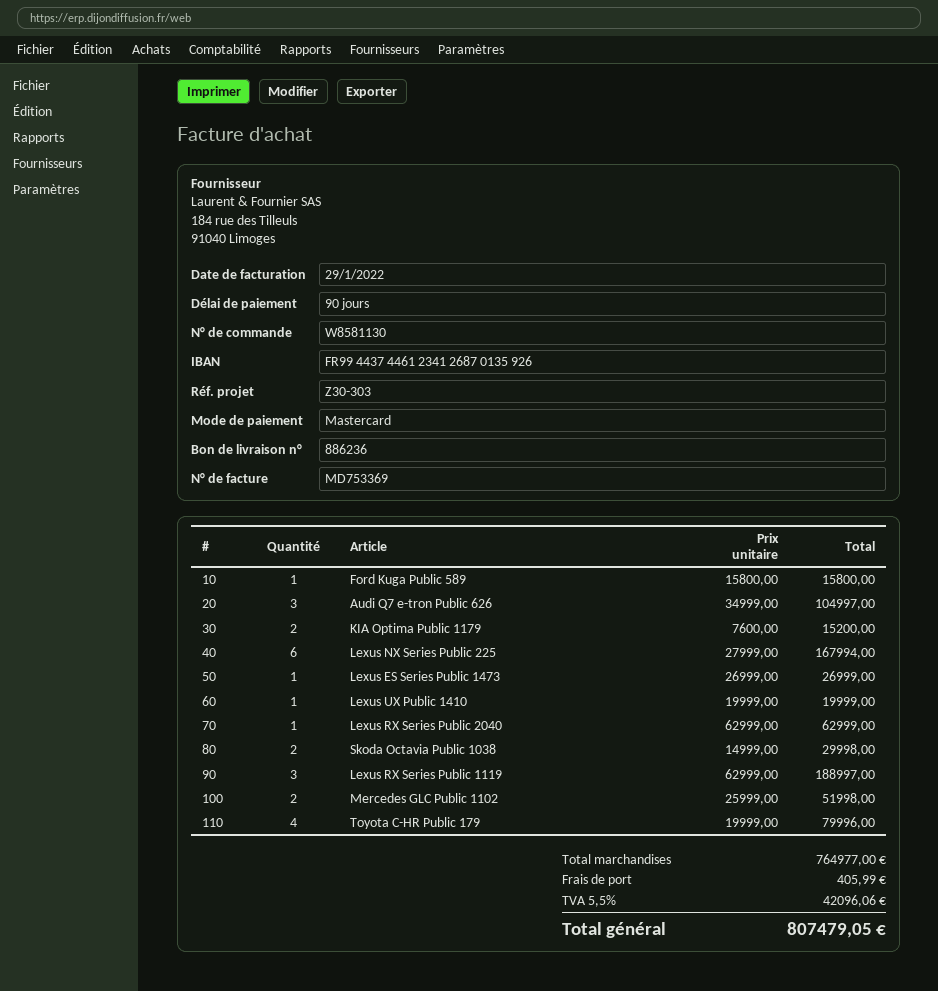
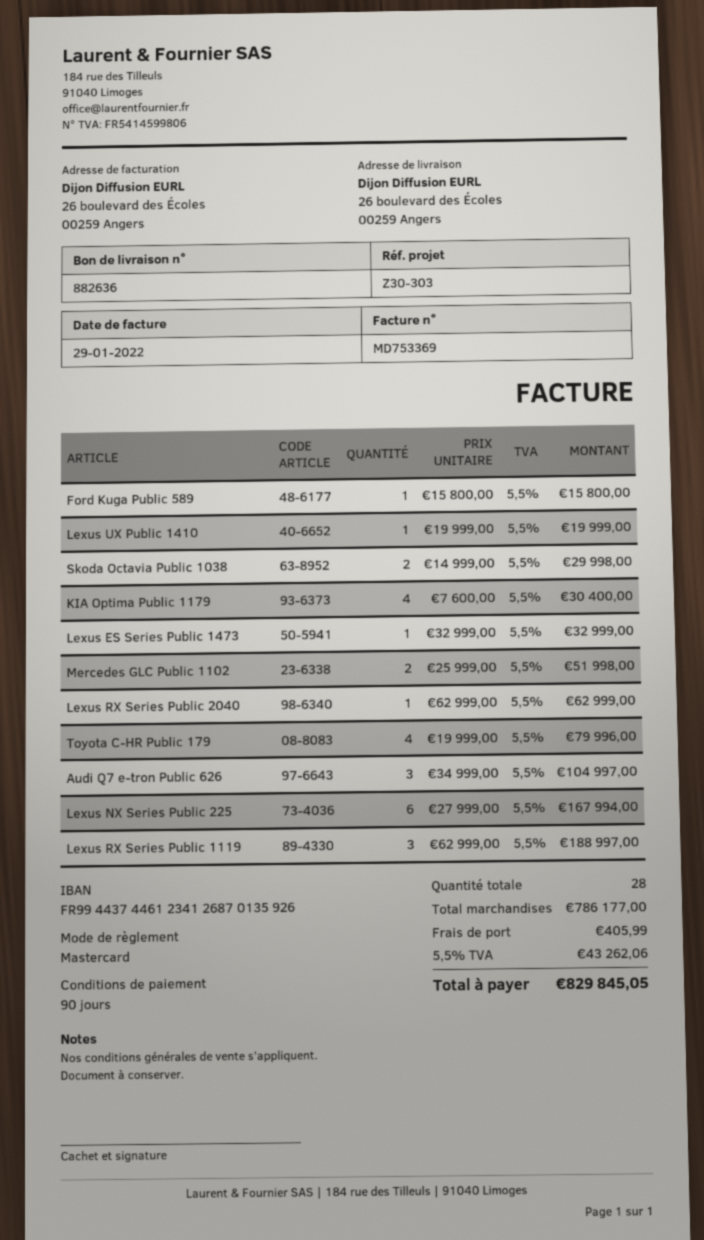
delivery note number: 886236 -> 882636
KIA Optima Public 1179: 2 x 7600.00 = 15200.00 -> 4 x 7600.00 = 30400.00
Lexus ES Series Public 1473: 1 x 26999.00 = 26999.00 -> 1 x 32999.00 = 32999.00
subtotal: 764977.00 -> 786177.00
tax: 5.5% = 42096.06 -> 5.5% = 43262.06
total: 807479.05 -> 829845.05

